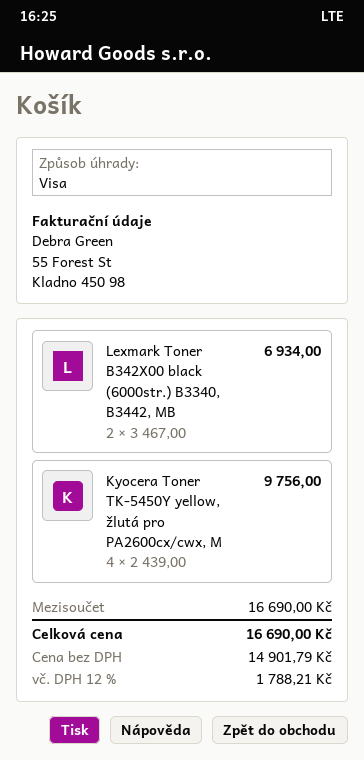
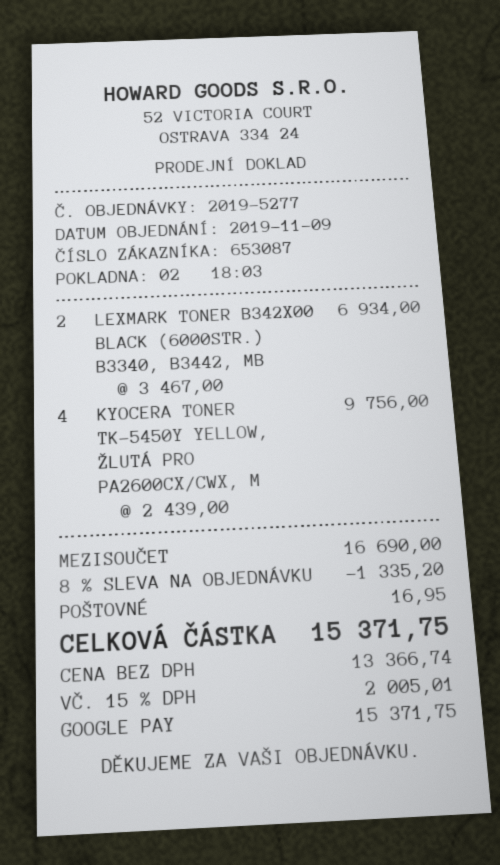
payment method: Visa -> Google Pay
discount: none -> 8% = 1335.20
shipping: none -> 16.95
net: 14901.79 -> 13366.74
tax: 12% = 1788.21 -> 15% = 2005.01
total: 16690.00 -> 15371.75

